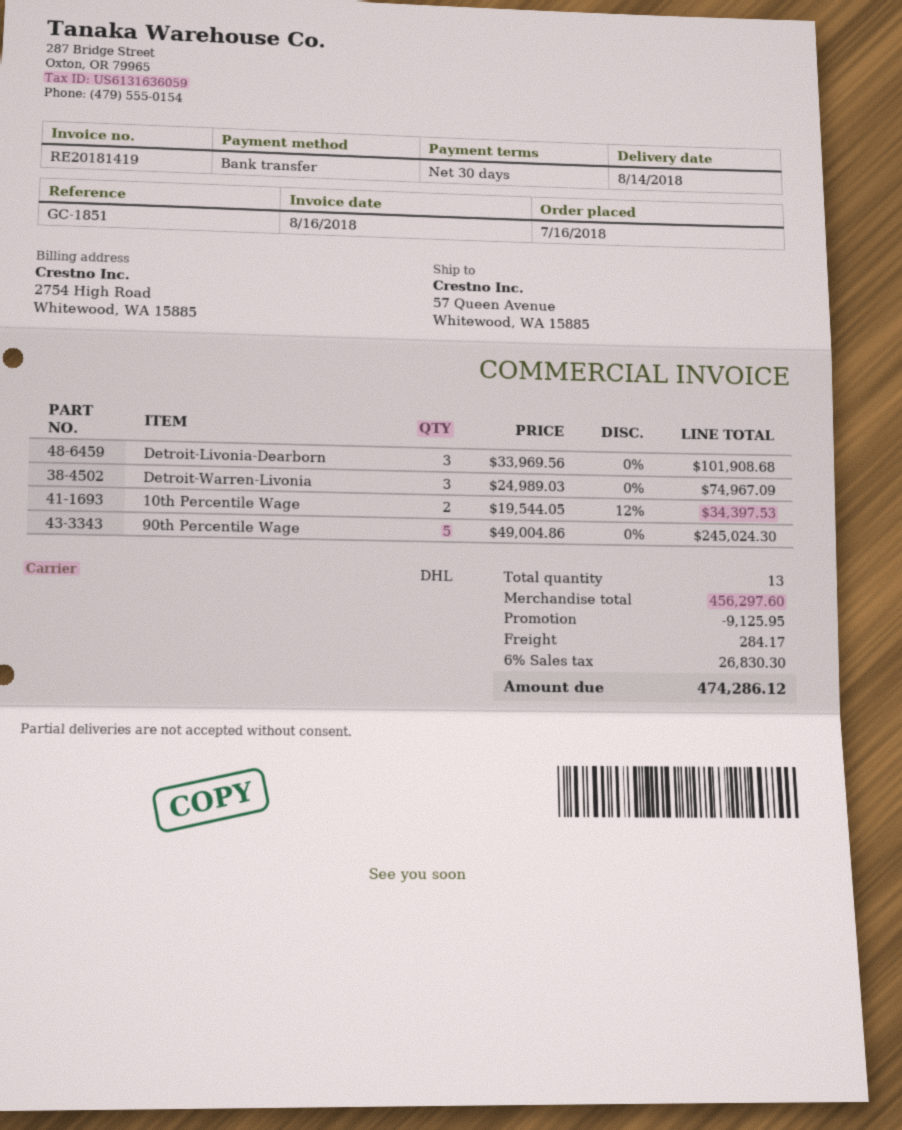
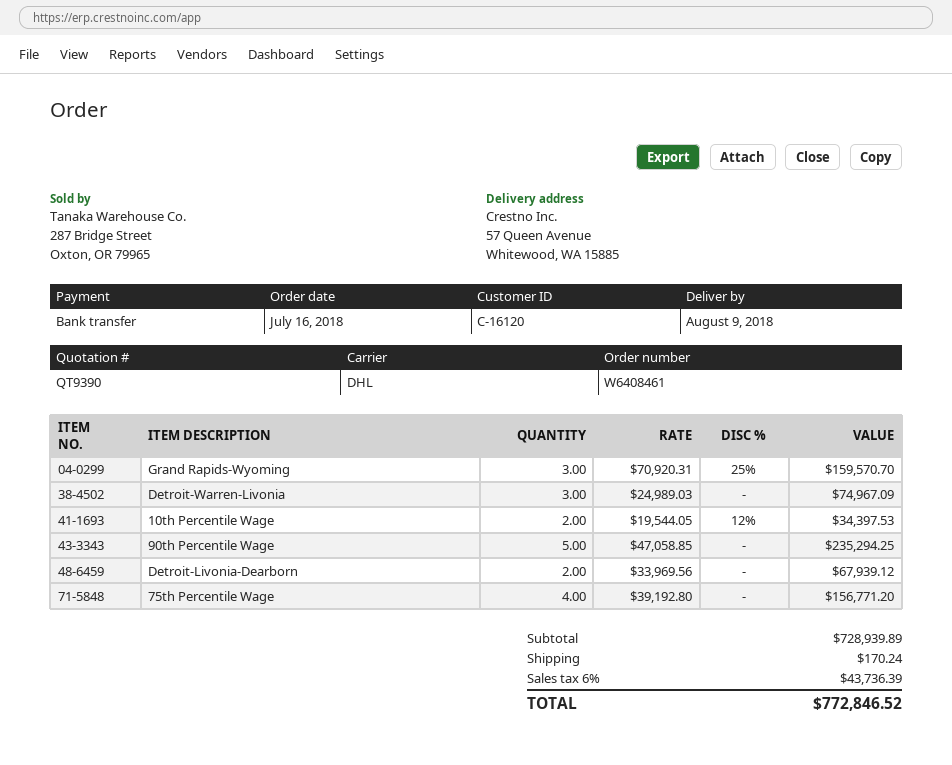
delivery date: 2018-08-14 -> 2018-08-09
Detroit-Livonia-Dearborn: 3 x 33969.56 = 101908.68 -> 2 x 33969.56 = 67939.12
90th Percentile Wage: 5 x 49004.86 = 245024.30 -> 5 x 47058.85 = 235294.25
Grand Rapids-Wyoming: none -> 3 x 70920.31 - 25% = 159570.70
75th Percentile Wage: none -> 4 x 39192.80 = 156771.20
subtotal: 456297.60 -> 728939.89
discount: 9125.95 -> none
shipping: 284.17 -> 170.24
tax: 6% = 26830.30 -> 6% = 43736.39
total: 474286.12 -> 772846.52

